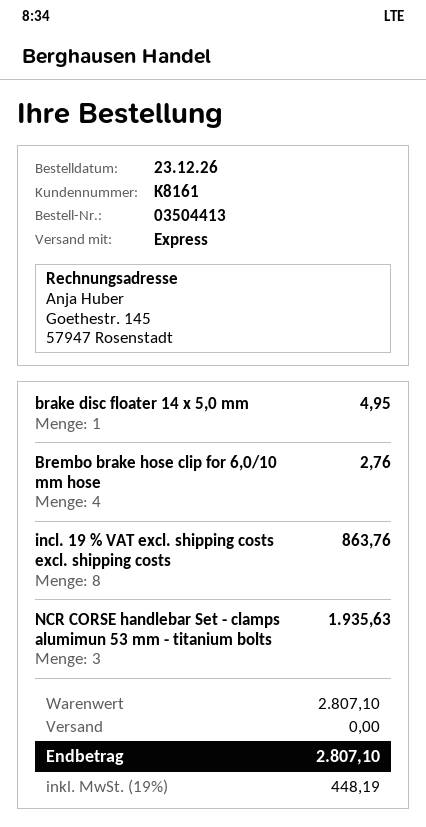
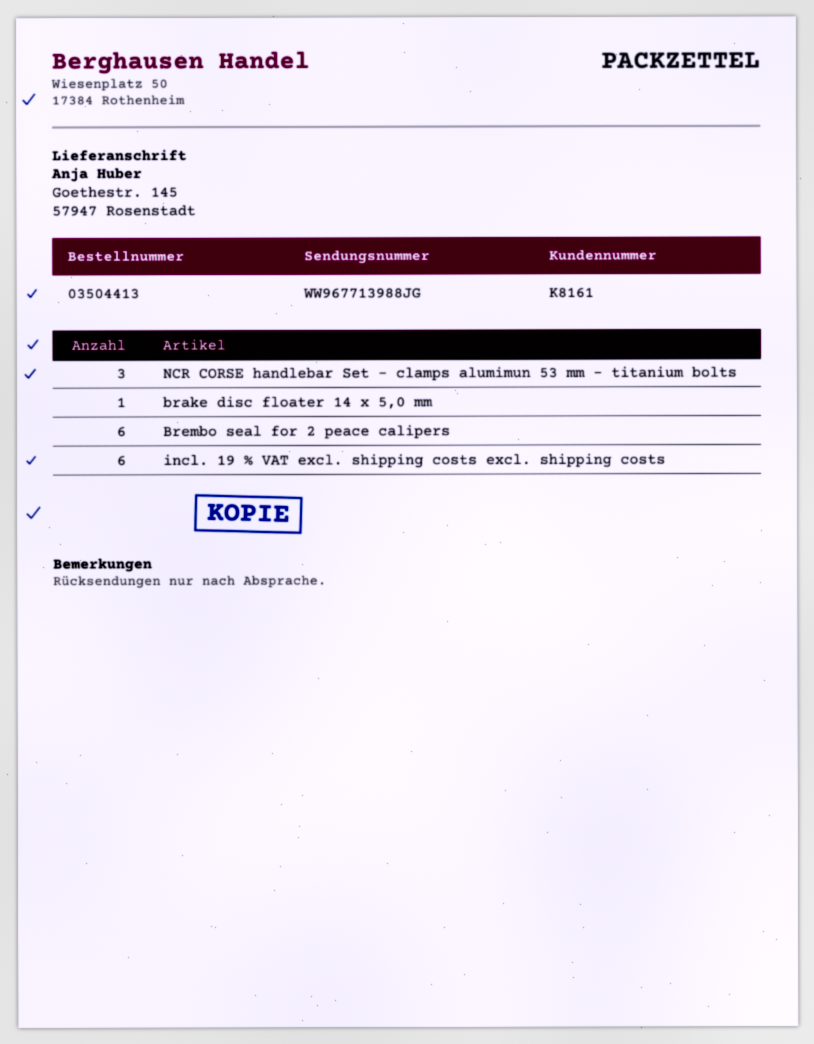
Brembo brake hose clip for 6,0/10 mm hose: 4 -> none
incl. 19 % VAT excl. shipping costs excl. shipping costs: 8 -> 6
Brembo seal for 2 peace calipers: none -> 6

